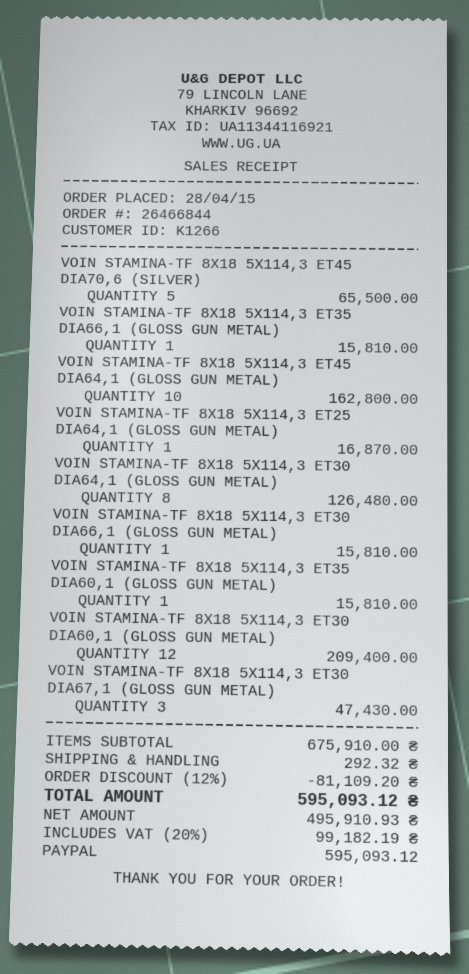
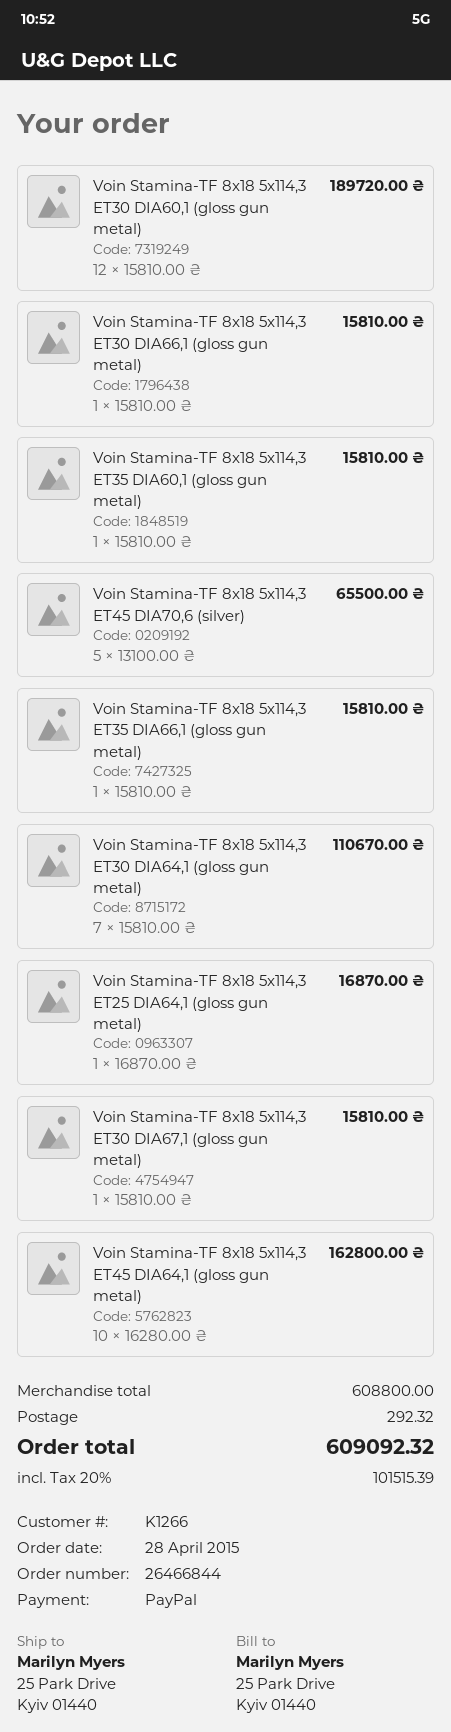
VOIN STAMINA-TF 8X18 5X114,3 ET30 DIA64,1 (GLOSS GUN METAL): 8 for 126480.00 -> 7 for 110670.00
VOIN STAMINA-TF 8X18 5X114,3 ET30 DIA60,1 (GLOSS GUN METAL): 12 for 209400.00 -> 12 for 189720.00
VOIN STAMINA-TF 8X18 5X114,3 ET30 DIA67,1 (GLOSS GUN METAL): 3 for 47430.00 -> 1 for 15810.00
subtotal: 675910.00 -> 608800.00
discount: 12% = 81109.20 -> none
tax: 20% = 99182.19 -> 20% = 101515.39
total: 595093.12 -> 609092.32

